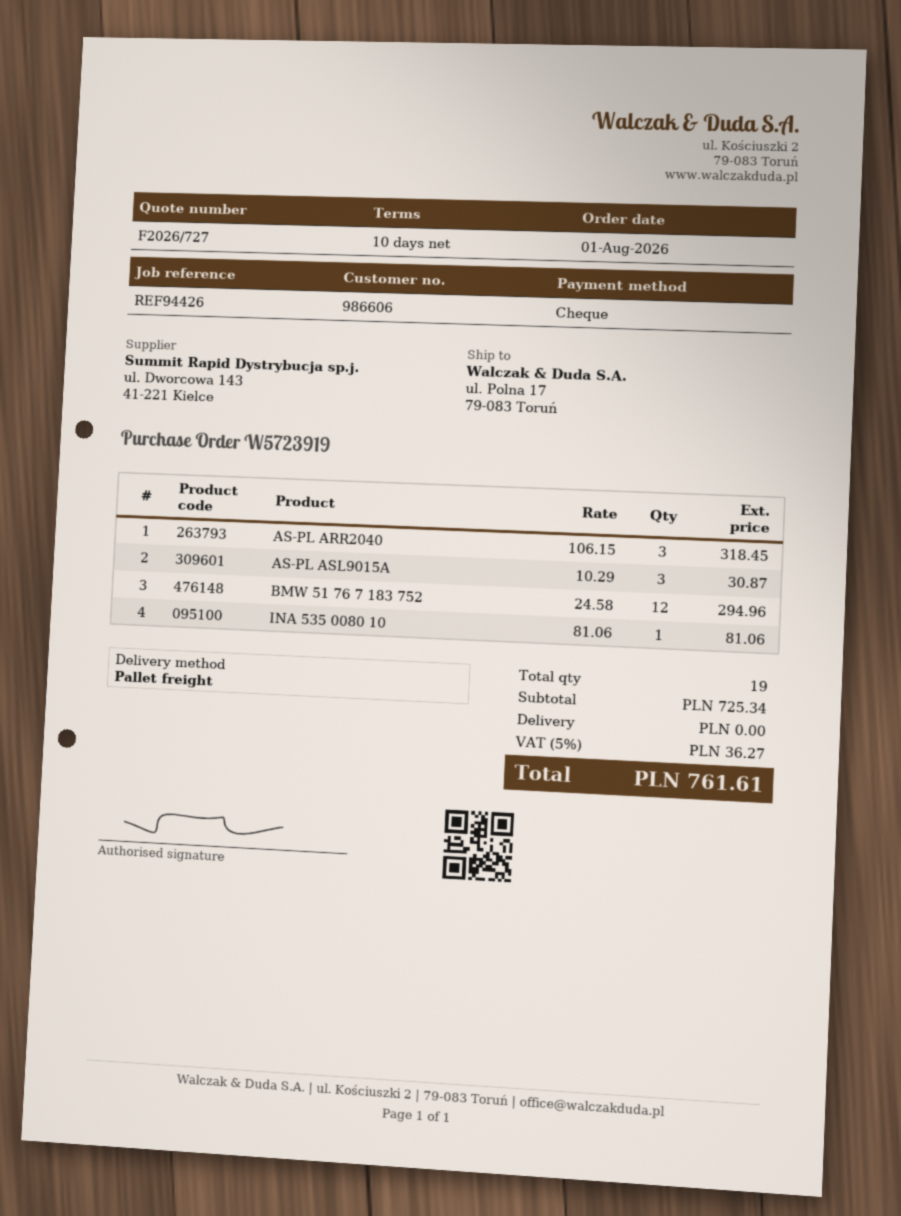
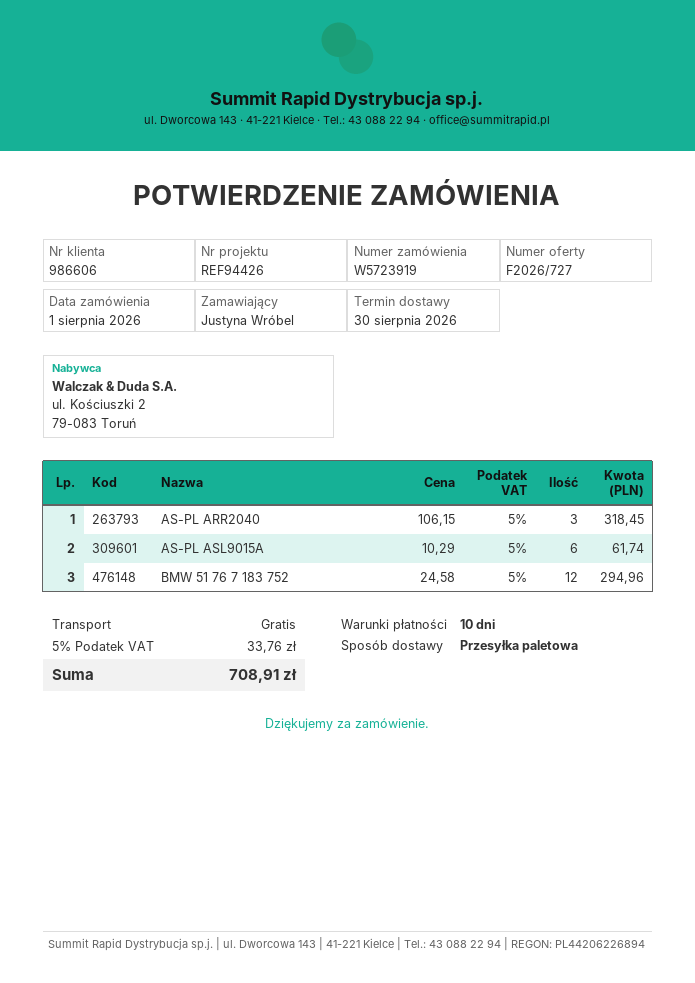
AS-PL ASL9015A: 3 x 10.29 = 30.87 -> 6 x 10.29 = 61.74
INA 535 0080 10: 1 x 81.06 = 81.06 -> none
tax: 5% = 36.27 -> 5% = 33.76
total: 761.61 -> 708.91

